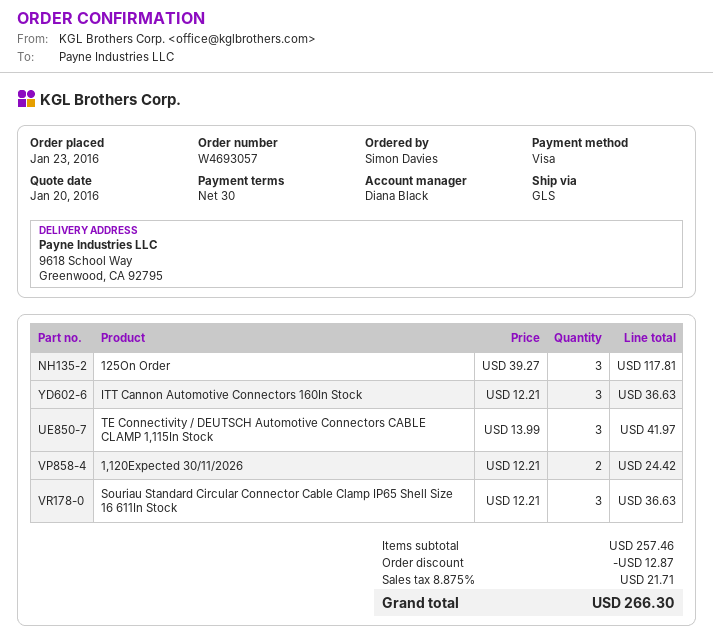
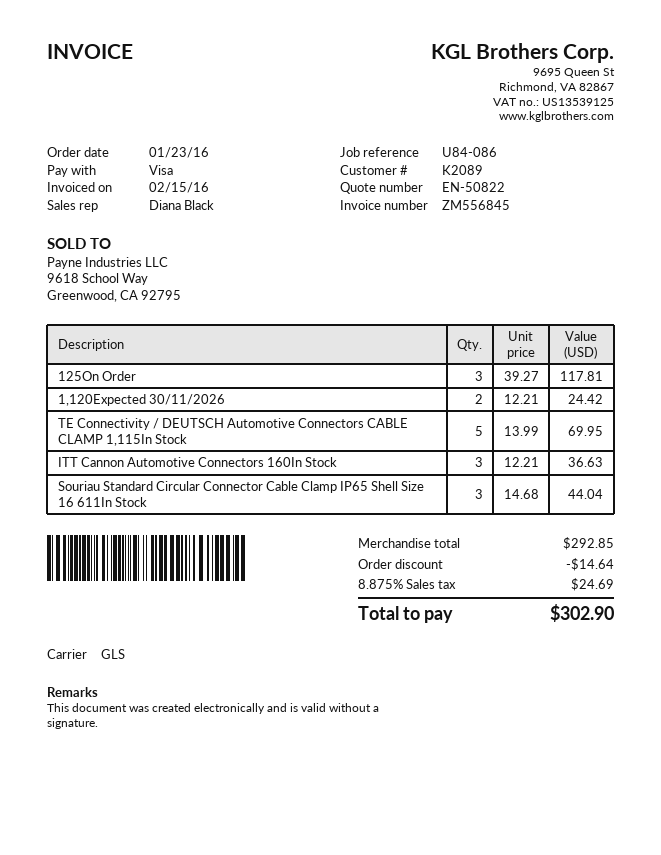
TE Connectivity / DEUTSCH Automotive Connectors CABLE CLAMP 1,115In Stock: 3 x 13.99 = 41.97 -> 5 x 13.99 = 69.95
Souriau Standard Circular Connector Cable Clamp IP65 Shell Size 16 611In Stock: 3 x 12.21 = 36.63 -> 3 x 14.68 = 44.04
subtotal: 257.46 -> 292.85
discount: 12.87 -> 14.64
tax: 8.875% = 21.71 -> 8.875% = 24.69
total: 266.30 -> 302.90

